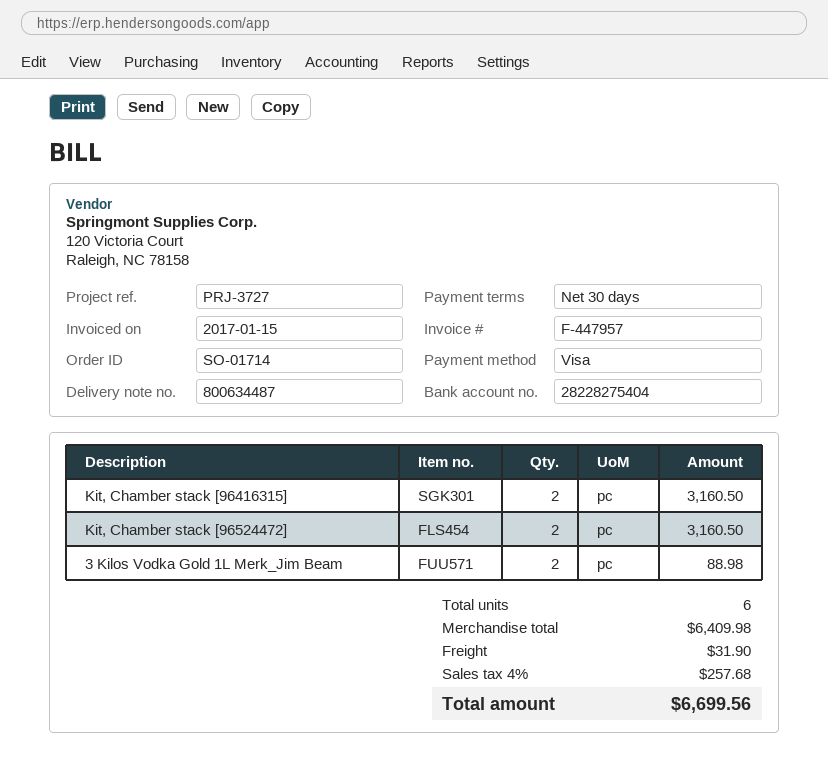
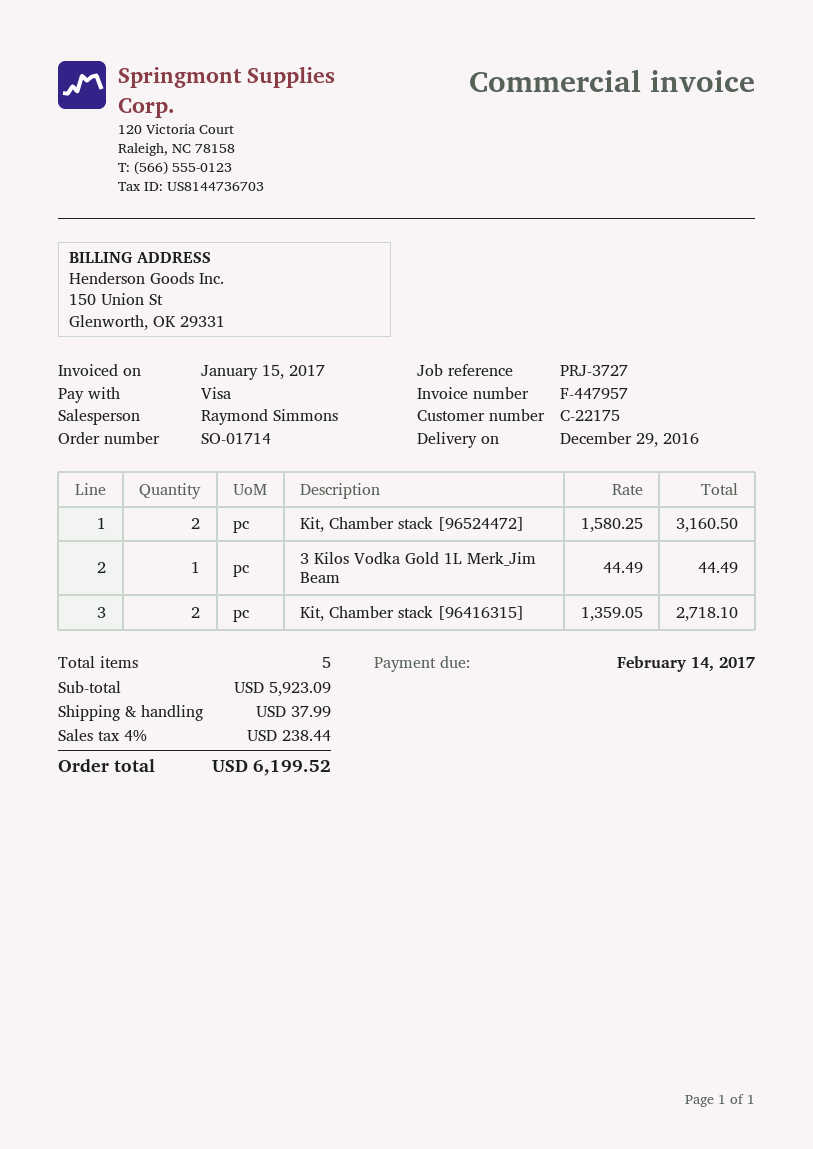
Kit, Chamber stack [96416315]: 2 for 3160.50 -> 2 for 2718.10
3 Kilos Vodka Gold 1L Merk_Jim Beam: 2 for 88.98 -> 1 for 44.49
total quantity: 6 -> 5
subtotal: 6409.98 -> 5923.09
shipping: 31.90 -> 37.99
tax: 4% = 257.68 -> 4% = 238.44
total: 6699.56 -> 6199.52

